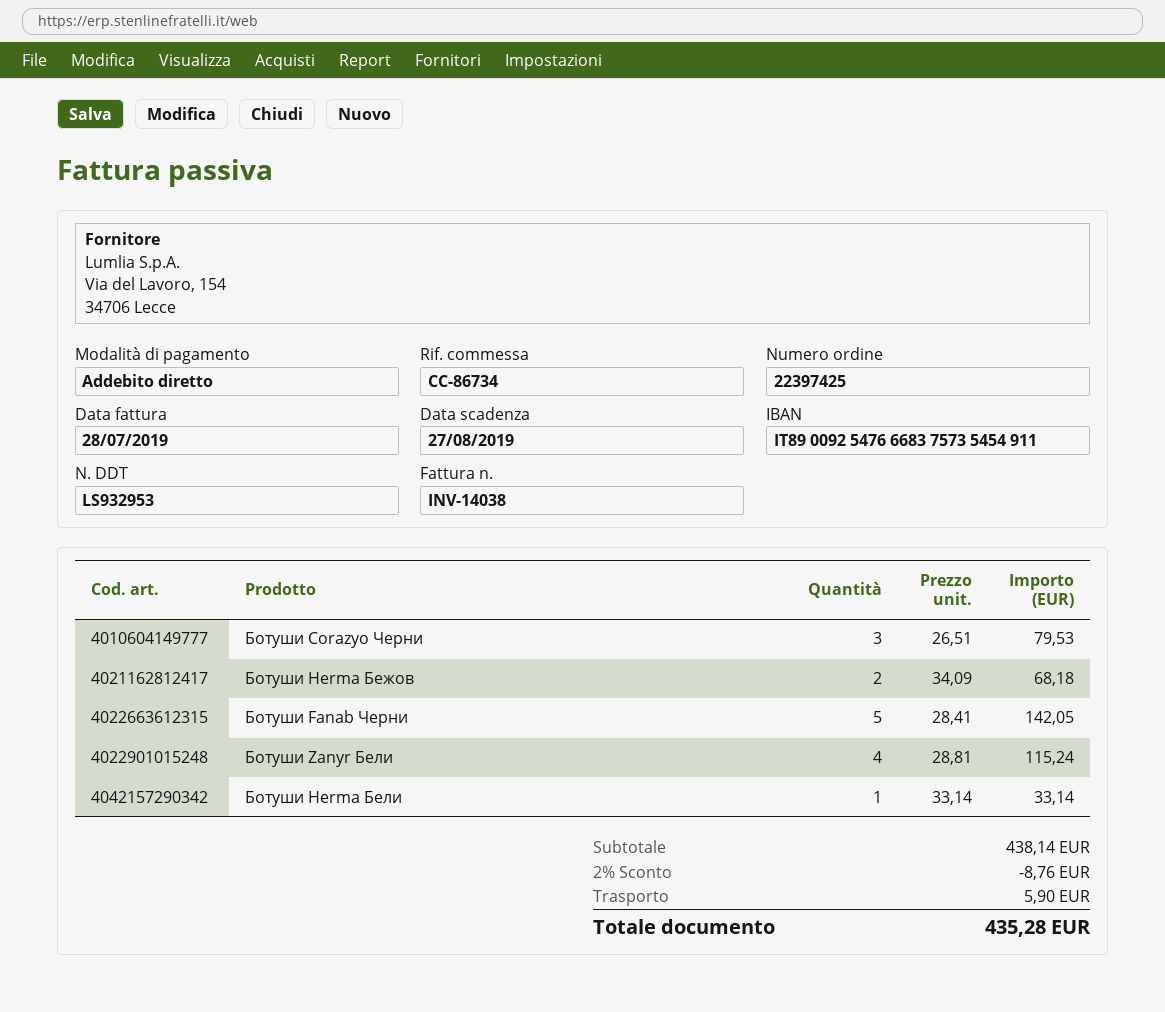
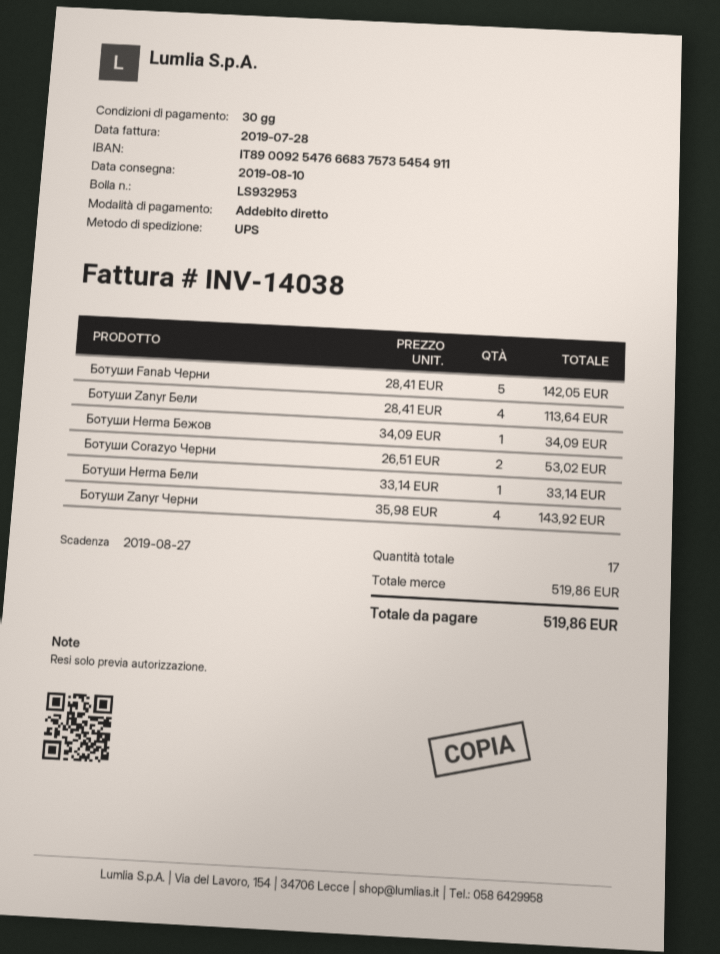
Ботуши Corazyo Черни: 3 x 26.51 = 79.53 -> 2 x 26.51 = 53.02
Ботуши Herma Бежов: 2 x 34.09 = 68.18 -> 1 x 34.09 = 34.09
Ботуши Zanyr Бели: 4 x 28.81 = 115.24 -> 4 x 28.41 = 113.64
Ботуши Zanyr Черни: none -> 4 x 35.98 = 143.92
subtotal: 438.14 -> 519.86
discount: 2% = 8.76 -> none
shipping: 5.90 -> none
total: 435.28 -> 519.86

